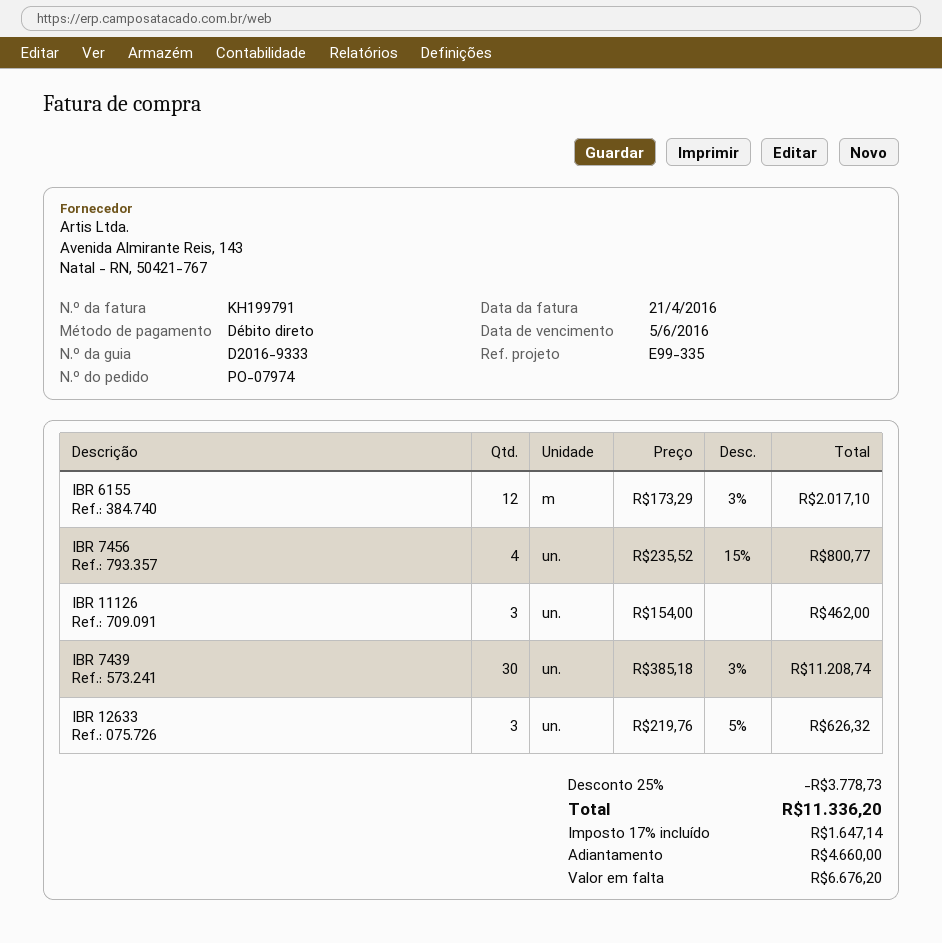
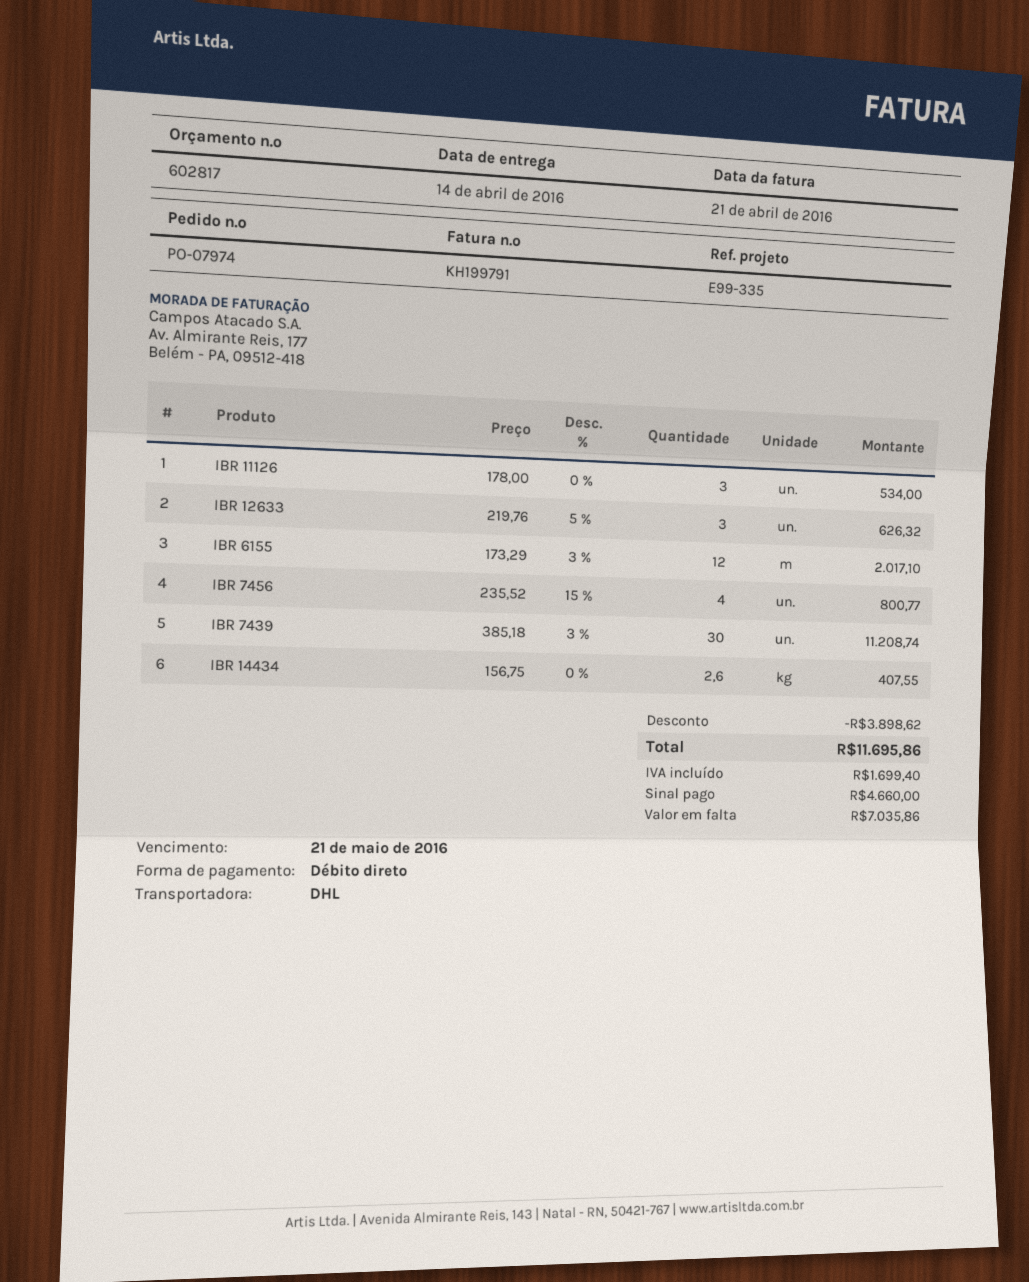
due date: 2016-06-05 -> 2016-05-21
IBR 11126: 3 x 154.00 = 462.00 -> 3 x 178.00 = 534.00
IBR 14434: none -> 2.6 x 156.75 = 407.55
discount: 3778.73 -> 3898.62
tax: 1647.14 -> 1699.40
total: 11336.20 -> 11695.86
balance: 6676.20 -> 7035.86

